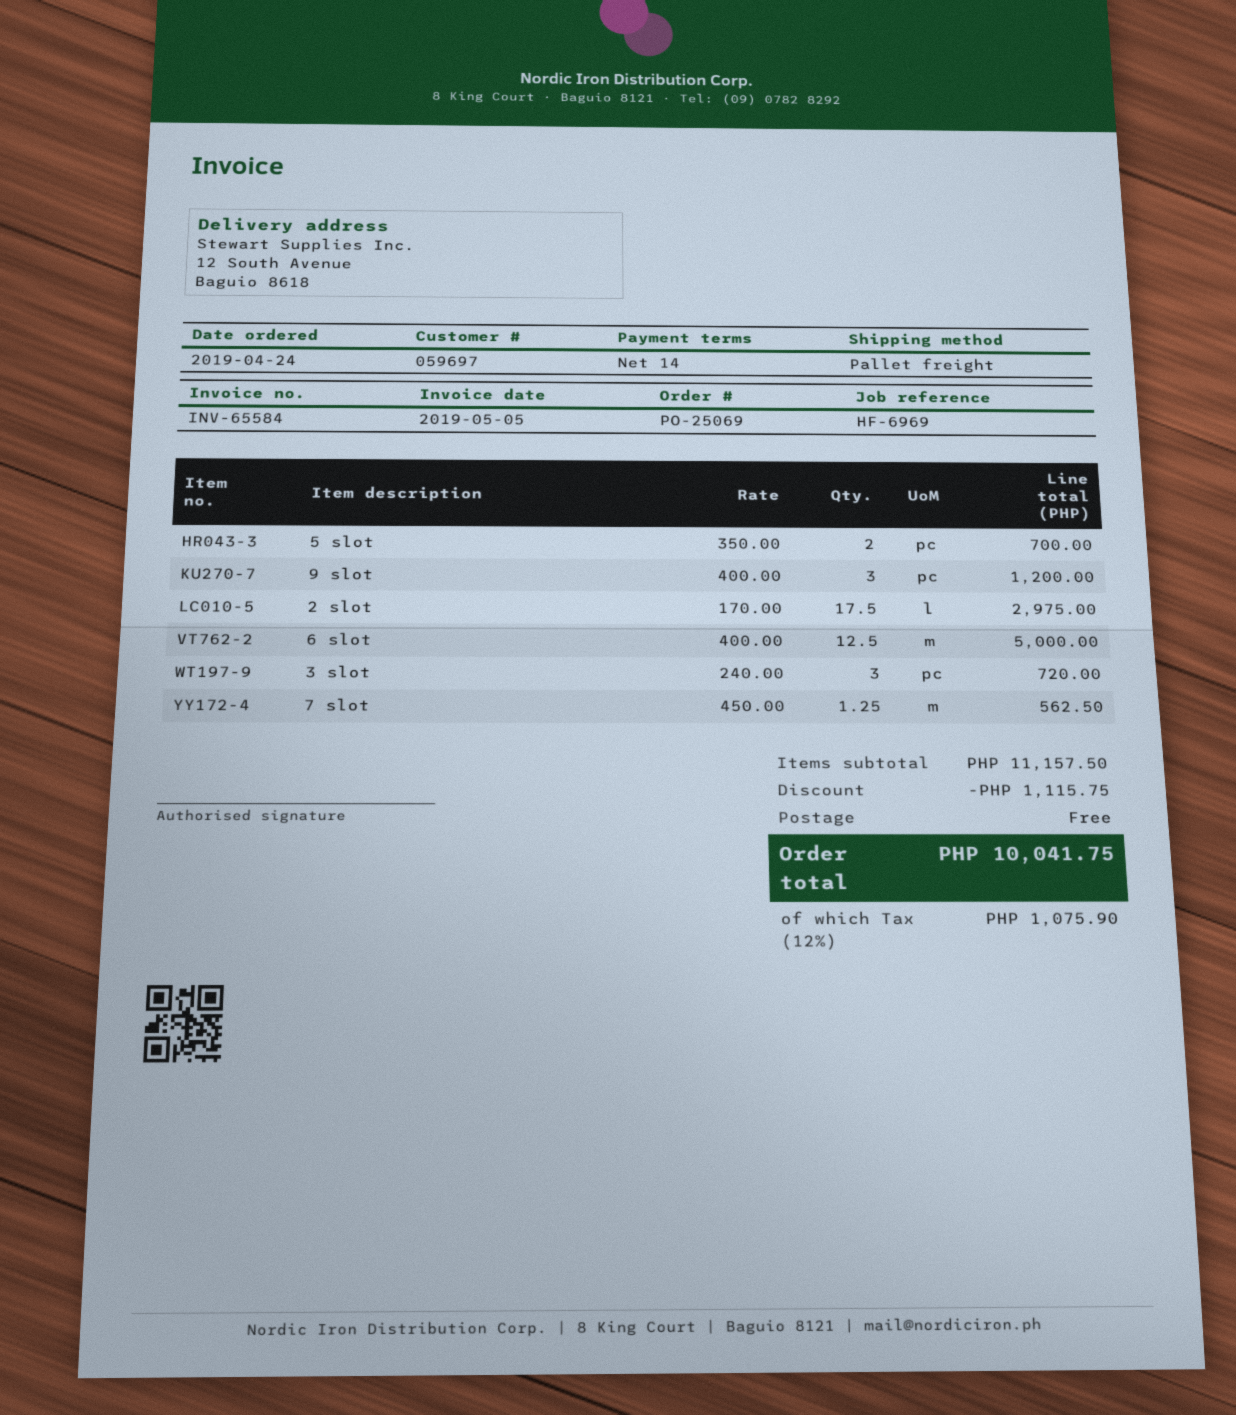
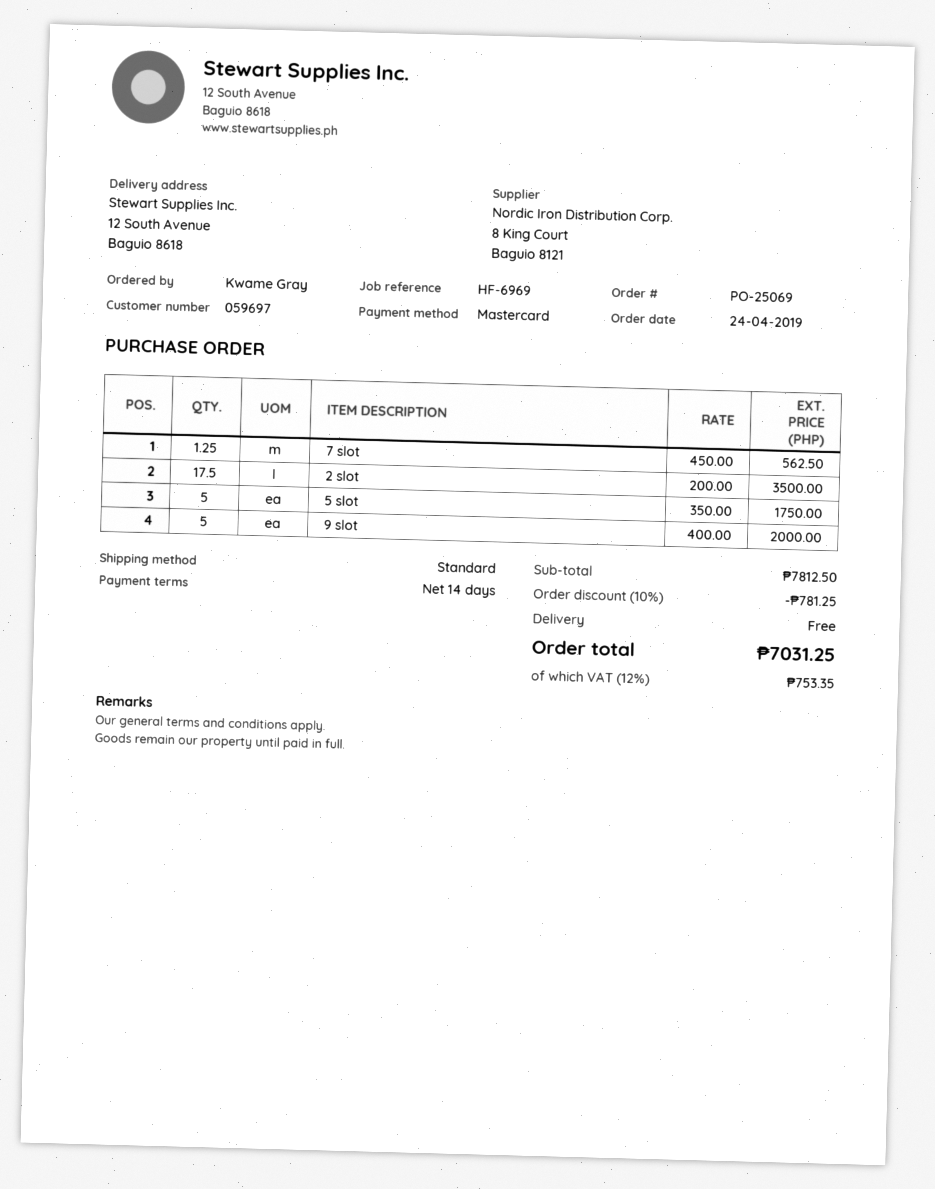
shipping method: pallet freight -> standard
5 slot: 2 x 350.00 = 700.00 -> 5 x 350.00 = 1750.00
9 slot: 3 x 400.00 = 1200.00 -> 5 x 400.00 = 2000.00
2 slot: 17.5 x 170.00 = 2975.00 -> 17.5 x 200.00 = 3500.00
6 slot: 12.5 x 400.00 = 5000.00 -> none
3 slot: 3 x 240.00 = 720.00 -> none
subtotal: 11157.50 -> 7812.50
discount: 1115.75 -> 781.25
tax: 12% = 1075.90 -> 12% = 753.35
total: 10041.75 -> 7031.25

